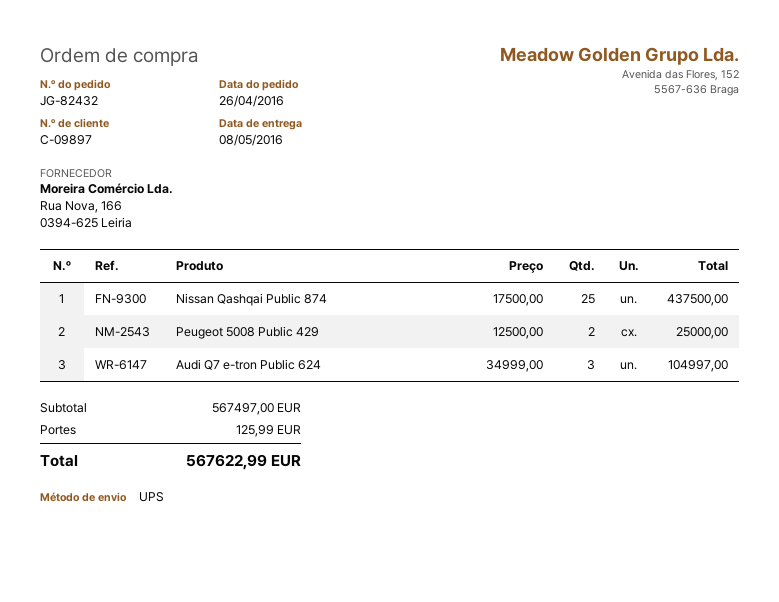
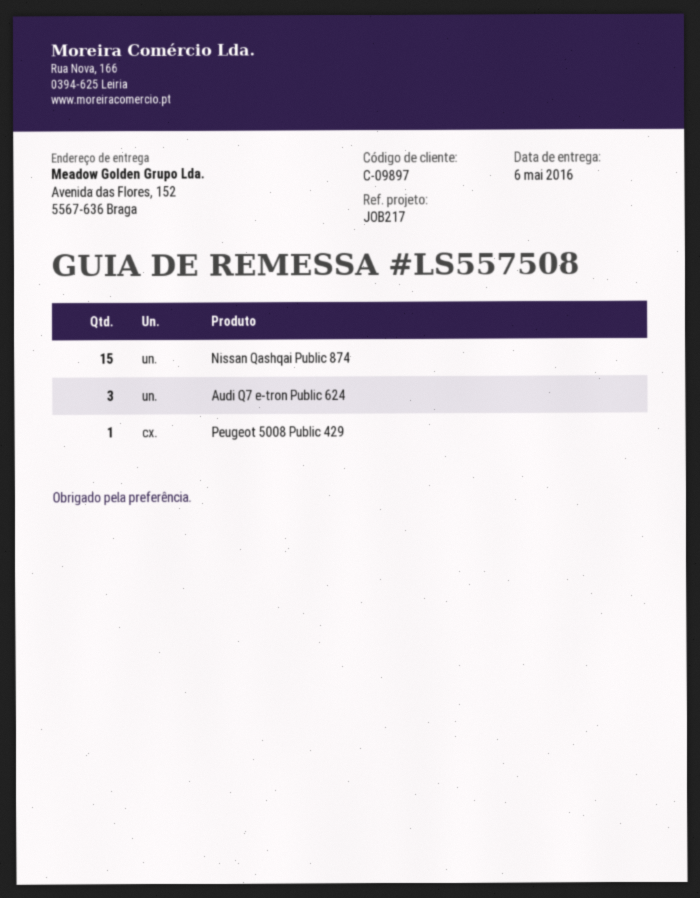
delivery date: 2016-05-08 -> 2016-05-06
Nissan Qashqai Public 874: 25 -> 15
Peugeot 5008 Public 429: 2 -> 1

